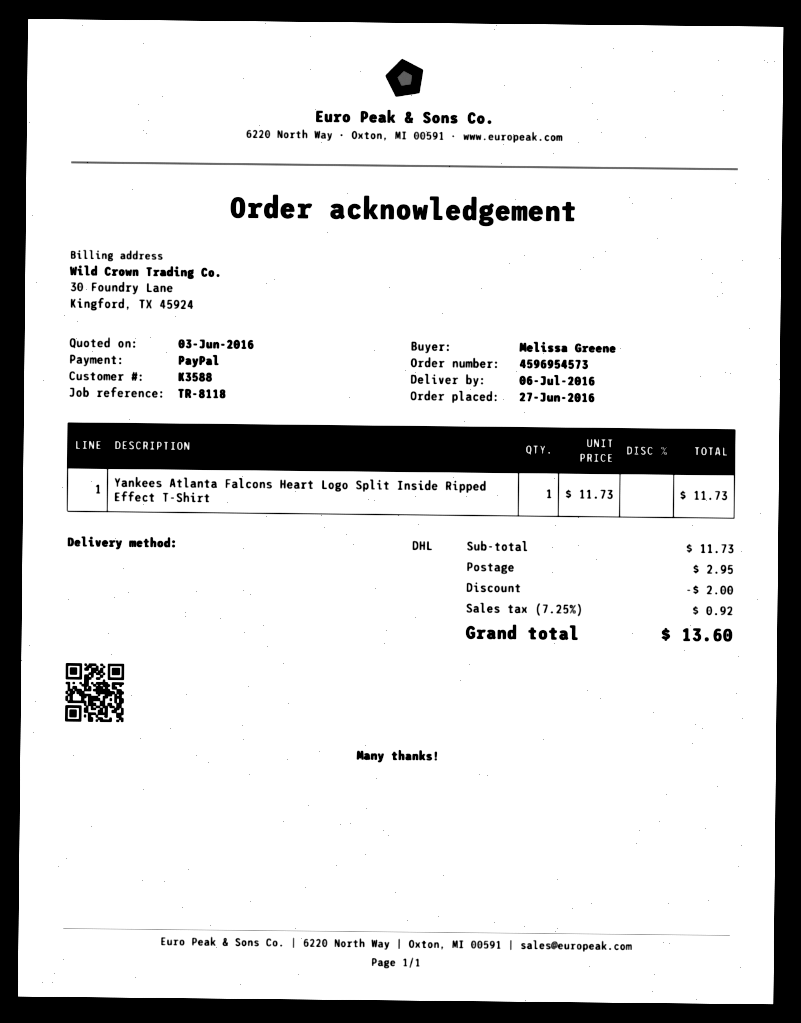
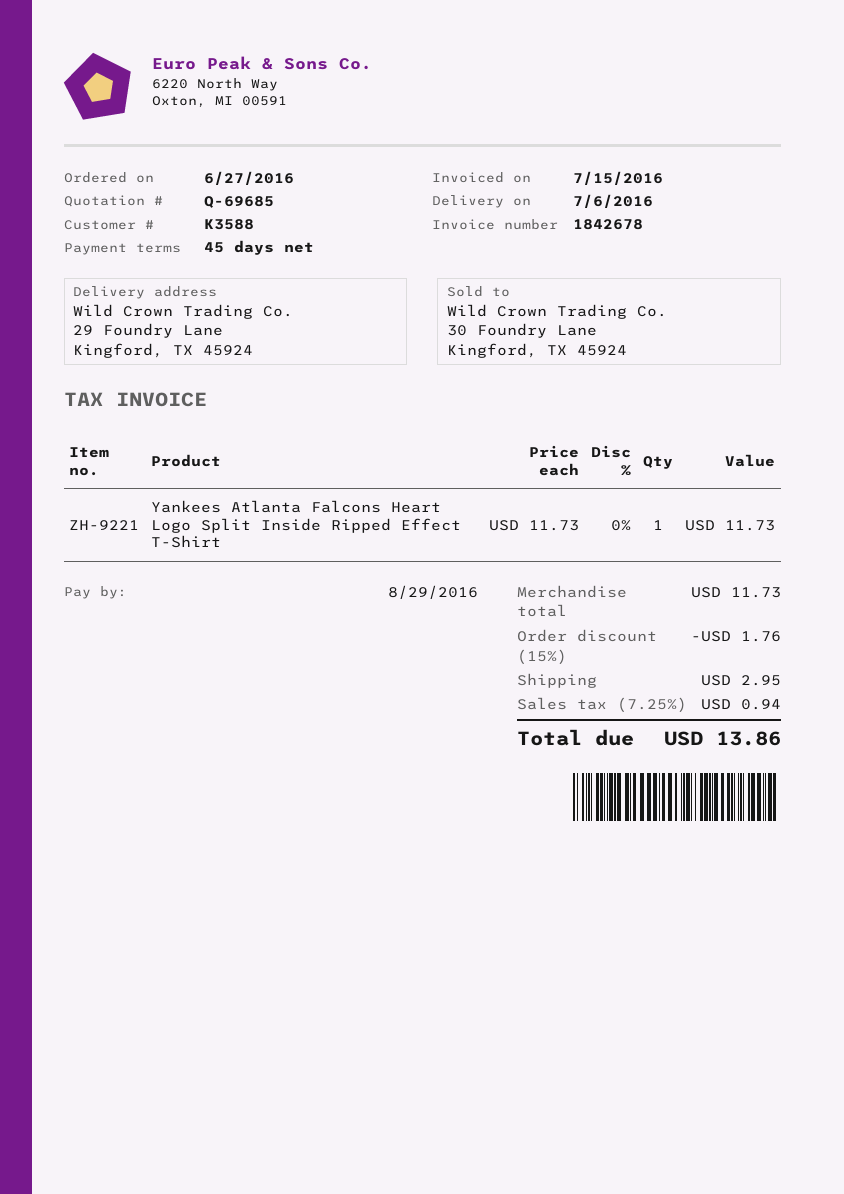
discount: 2.00 -> 1.76
tax: 7.25% = 0.92 -> 7.25% = 0.94
total: 13.60 -> 13.86

